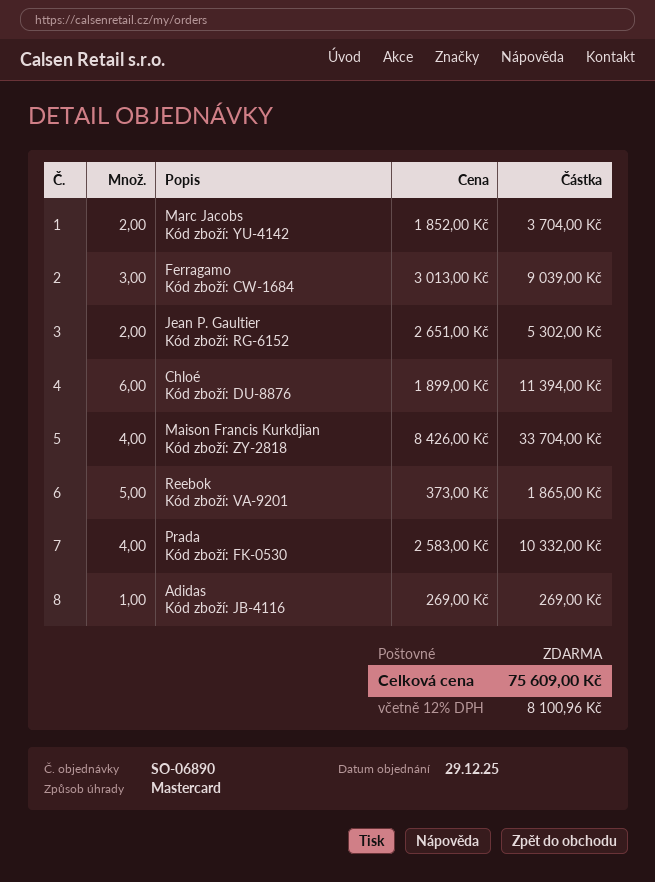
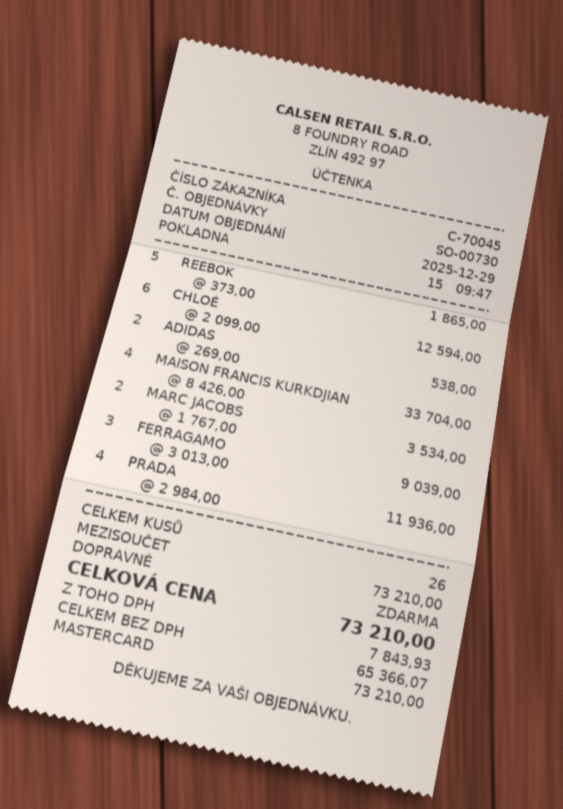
order number: SO-06890 -> SO-00730
Marc Jacobs: 2 x 1852.00 = 3704.00 -> 2 x 1767.00 = 3534.00
Jean P. Gaultier: 2 x 2651.00 = 5302.00 -> none
Chloé: 6 x 1899.00 = 11394.00 -> 6 x 2099.00 = 12594.00
Prada: 4 x 2583.00 = 10332.00 -> 4 x 2984.00 = 11936.00
Adidas: 1 x 269.00 = 269.00 -> 2 x 269.00 = 538.00
tax: 8100.96 -> 7843.93
total: 75609.00 -> 73210.00

